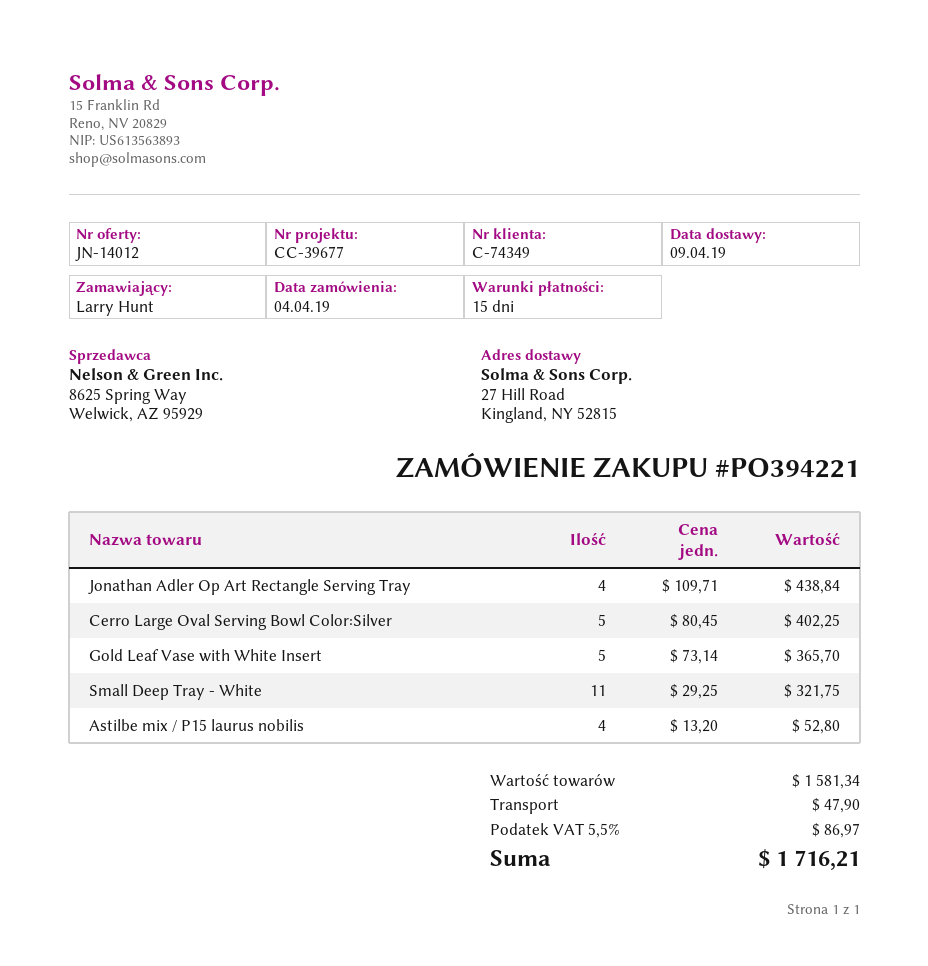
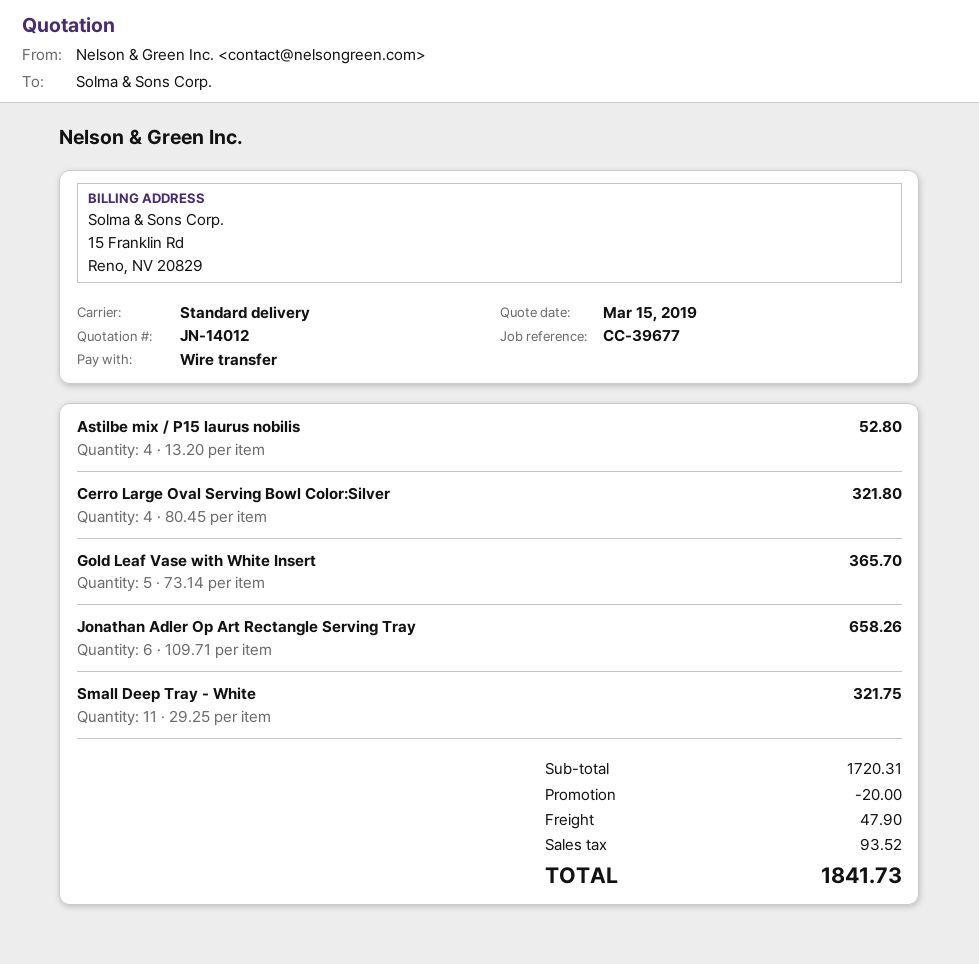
Jonathan Adler Op Art Rectangle Serving Tray: 4 x 109.71 = 438.84 -> 6 x 109.71 = 658.26
Cerro Large Oval Serving Bowl Color:Silver: 5 x 80.45 = 402.25 -> 4 x 80.45 = 321.80
subtotal: 1581.34 -> 1720.31
discount: none -> 20.00
tax: 86.97 -> 93.52
total: 1716.21 -> 1841.73

